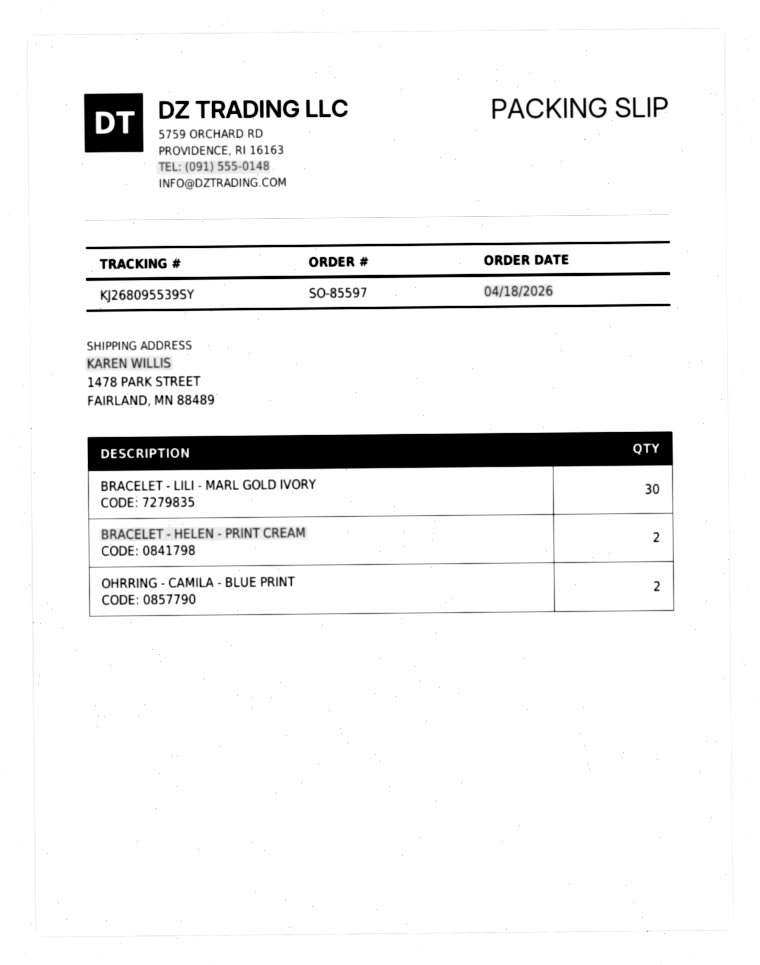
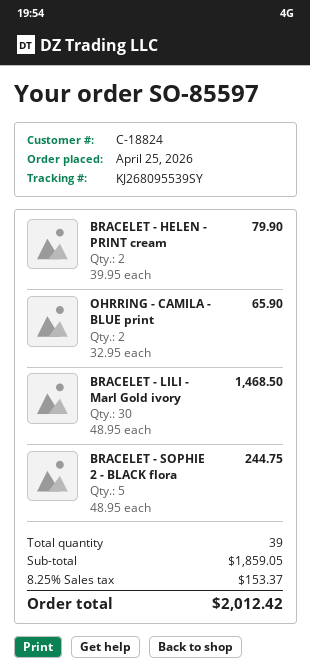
order date: 2026-04-18 -> 2026-04-25
BRACELET - SOPHIE 2 - BLACK flora: none -> 5

